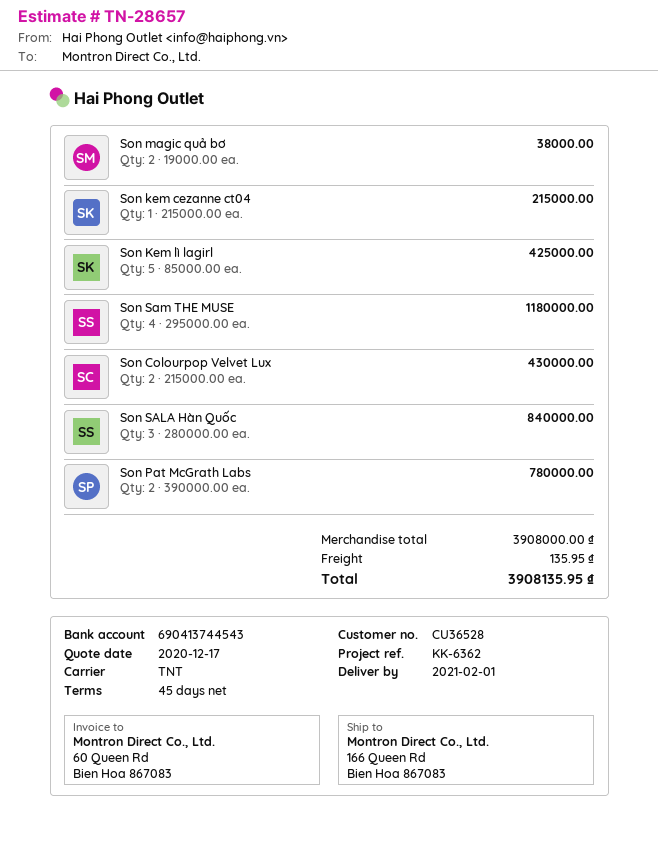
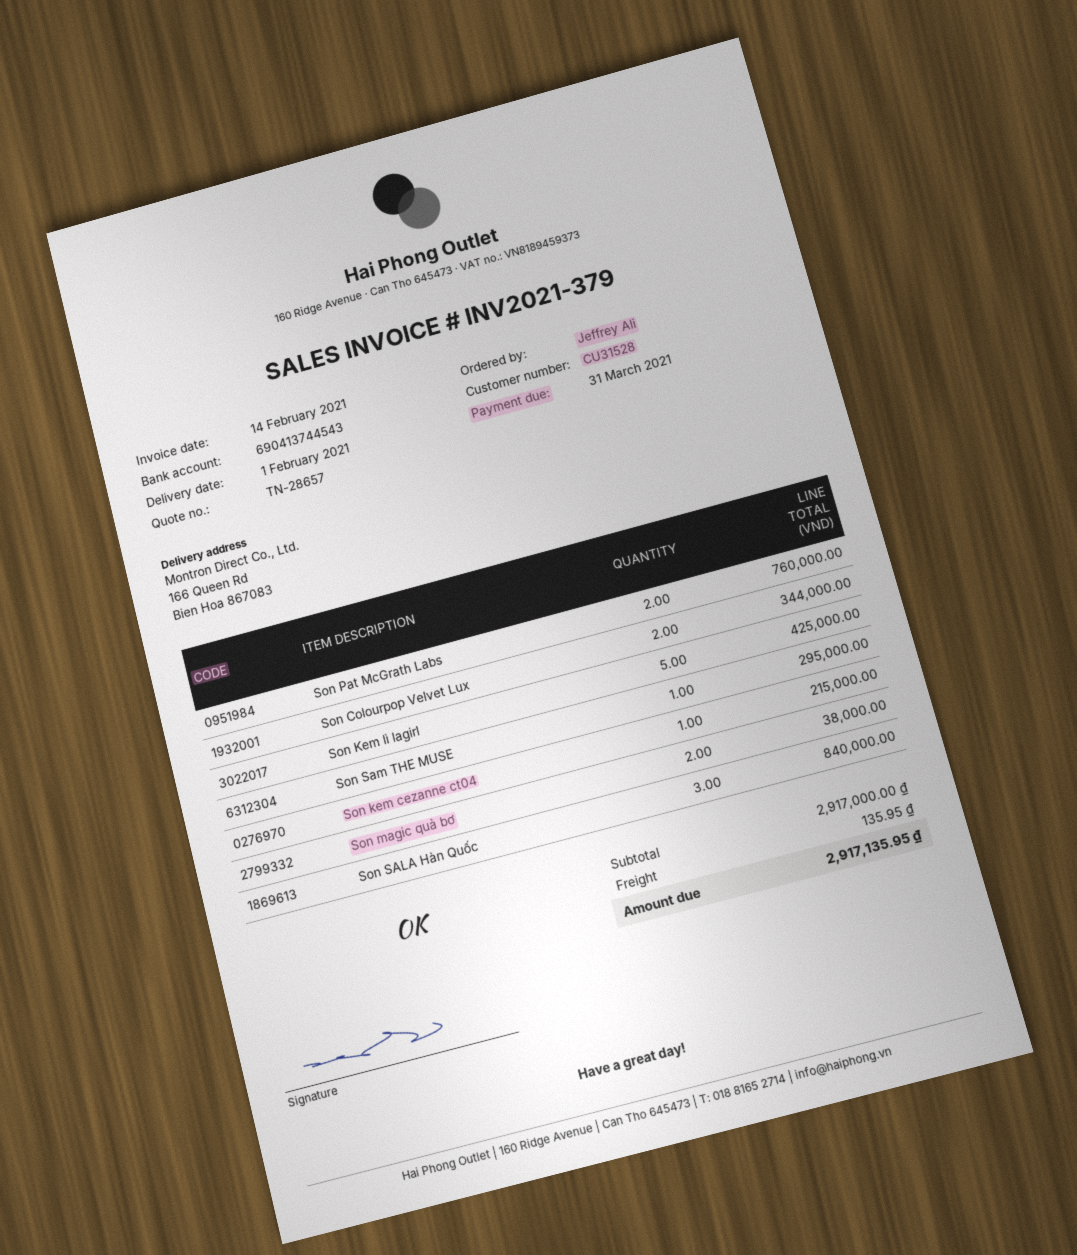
customer number: CU36528 -> CU31528
Son Sam THE MUSE: 4 for 1180000.00 -> 1 for 295000.00
Son Colourpop Velvet Lux: 2 for 430000.00 -> 2 for 344000.00
Son Pat McGrath Labs: 2 for 780000.00 -> 2 for 760000.00
subtotal: 3908000.00 -> 2917000.00
total: 3908135.95 -> 2917135.95

